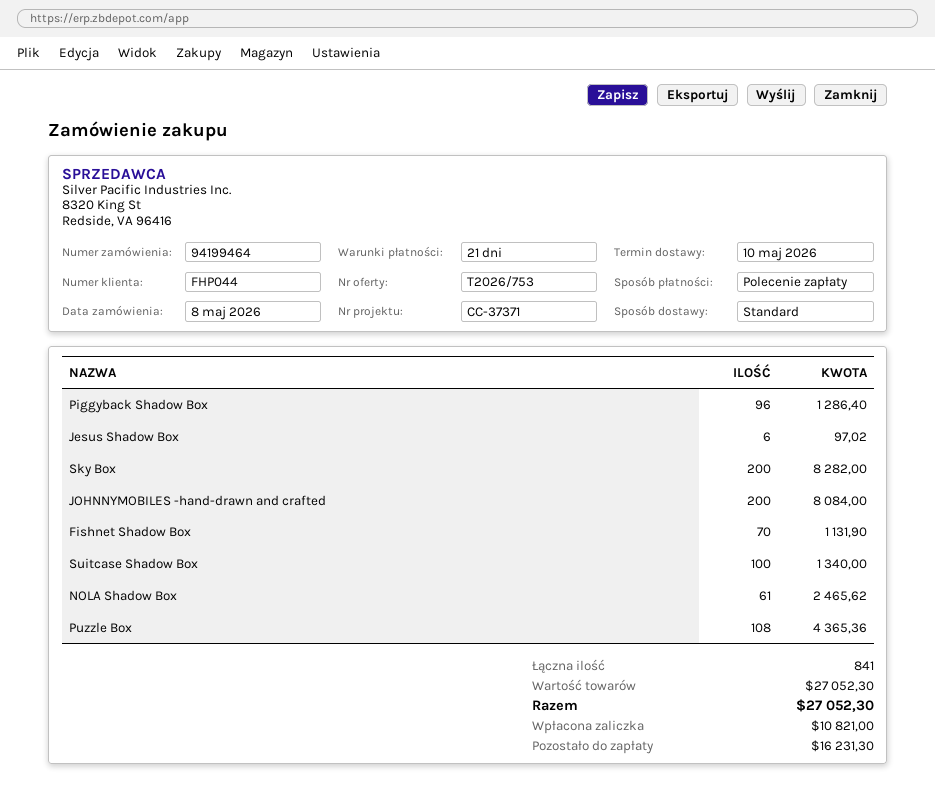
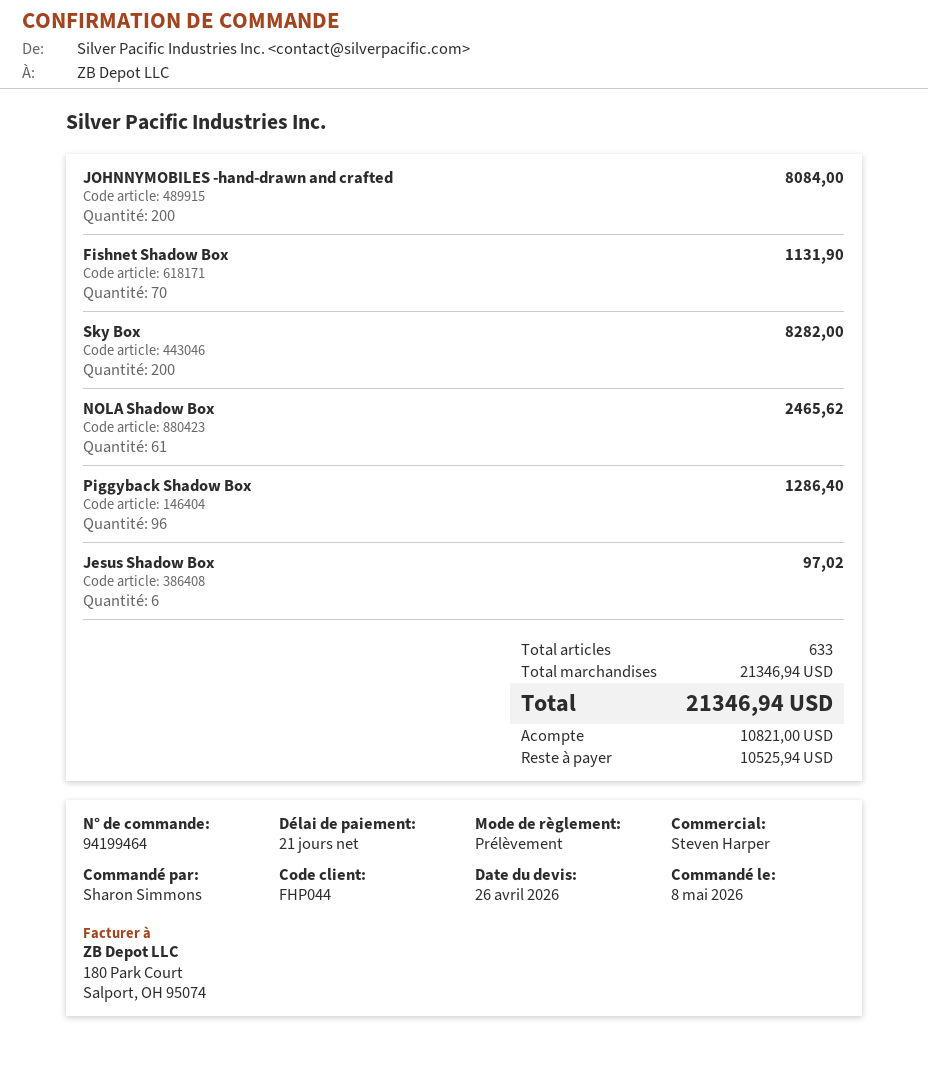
Suitcase Shadow Box: 100 for 1340.00 -> none
Puzzle Box: 108 for 4365.36 -> none
total quantity: 841 -> 633
subtotal: 27052.30 -> 21346.94
total: 27052.30 -> 21346.94
balance: 16231.30 -> 10525.94

